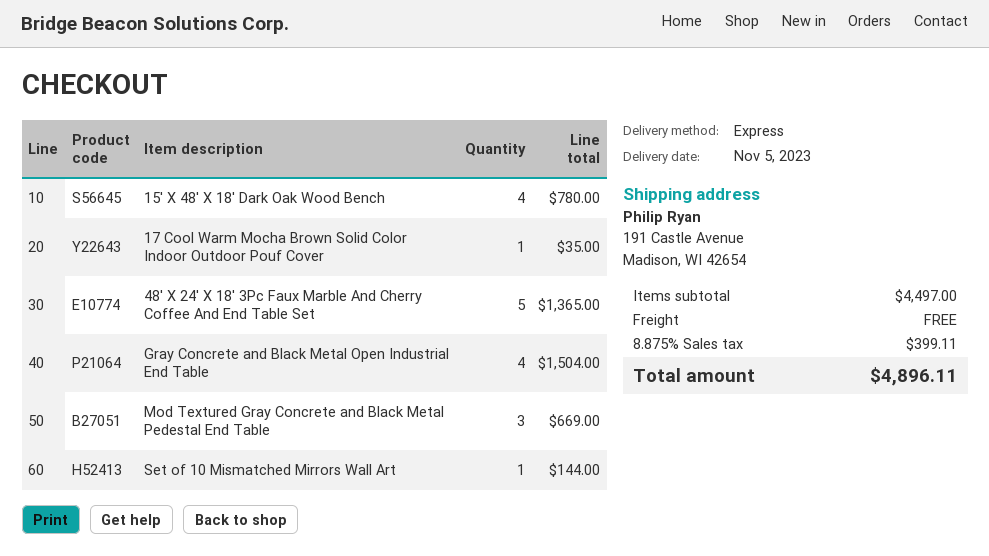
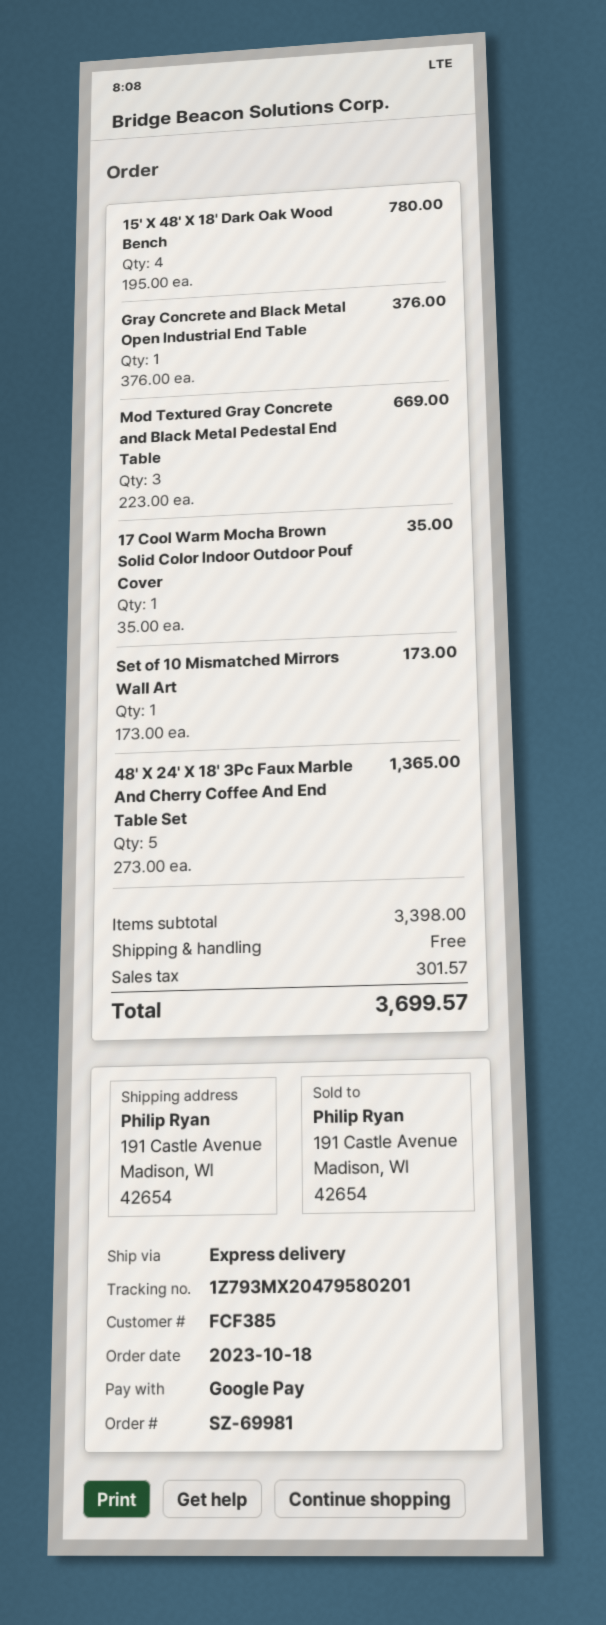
Gray Concrete and Black Metal Open Industrial End Table: 4 for 1504.00 -> 1 for 376.00
Set of 10 Mismatched Mirrors Wall Art: 1 for 144.00 -> 1 for 173.00
subtotal: 4497.00 -> 3398.00
tax: 399.11 -> 301.57
total: 4896.11 -> 3699.57

